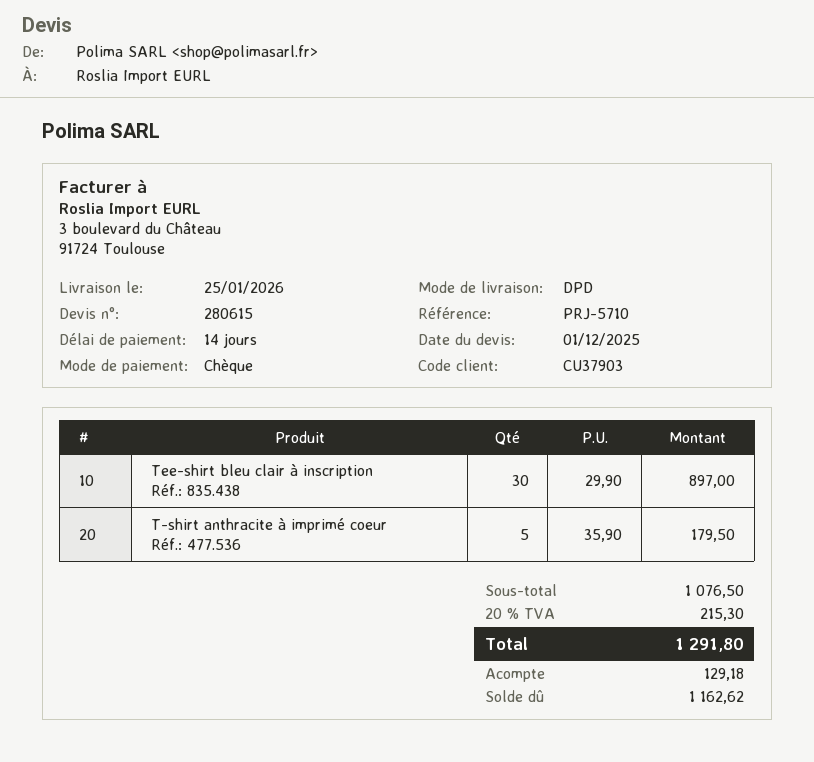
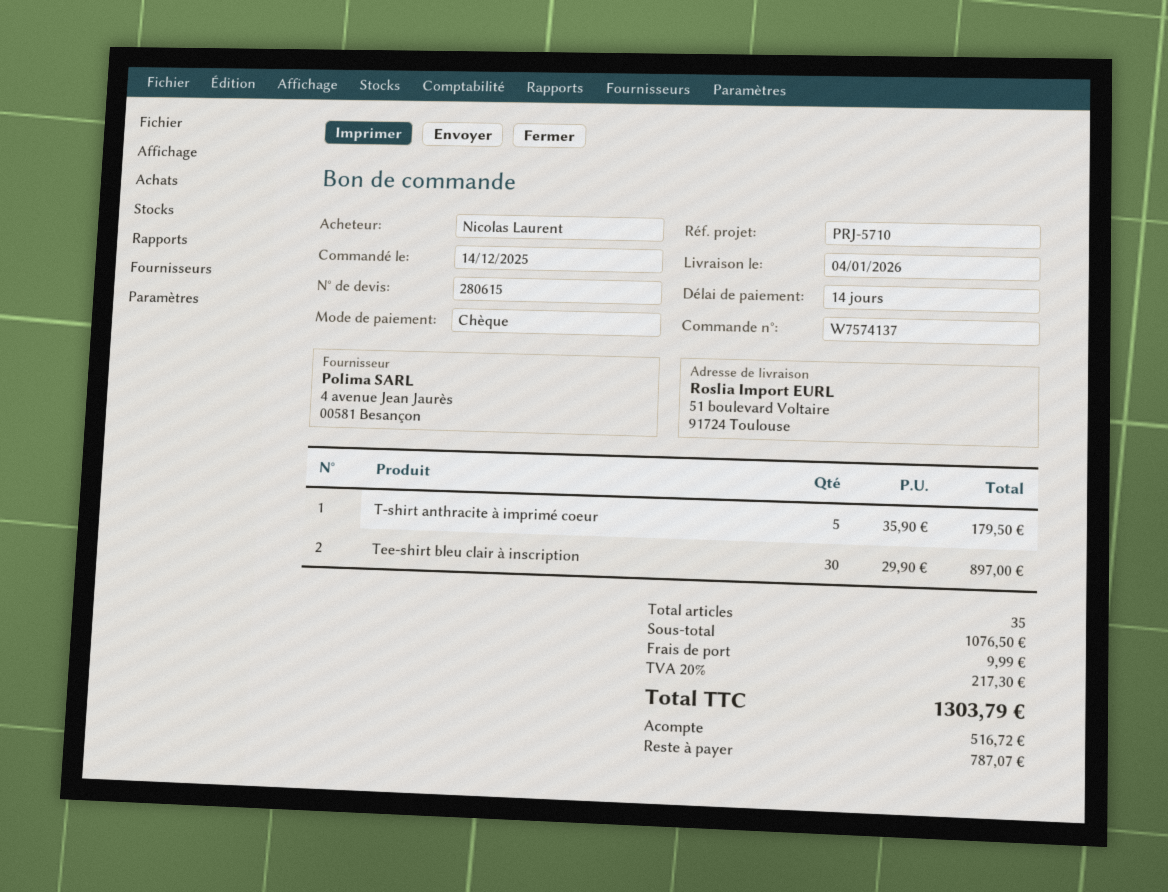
delivery date: 2026-01-25 -> 2026-01-04
shipping: none -> 9.99
tax: 20% = 215.30 -> 20% = 217.30
total: 1291.80 -> 1303.79
deposit: 129.18 -> 516.72
balance: 1162.62 -> 787.07

